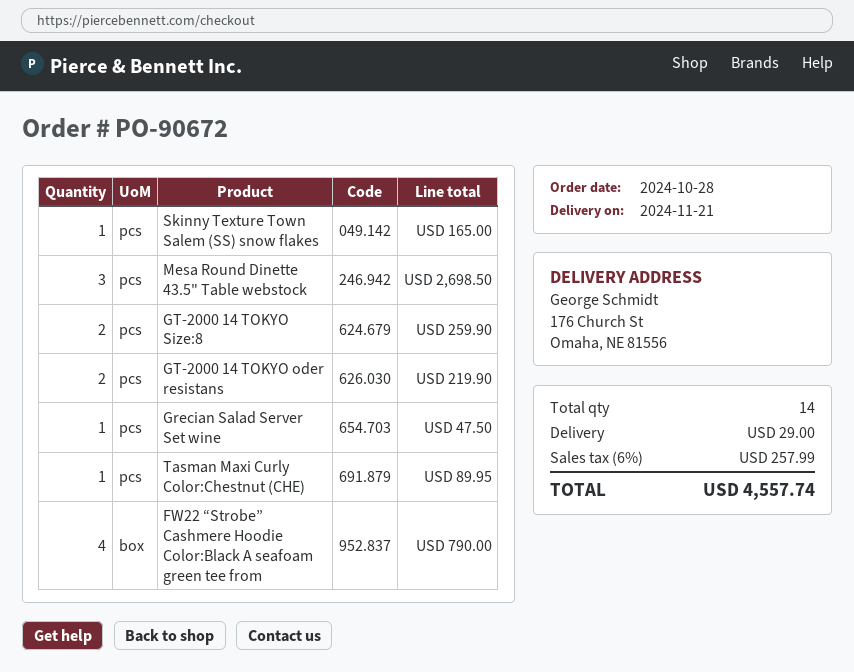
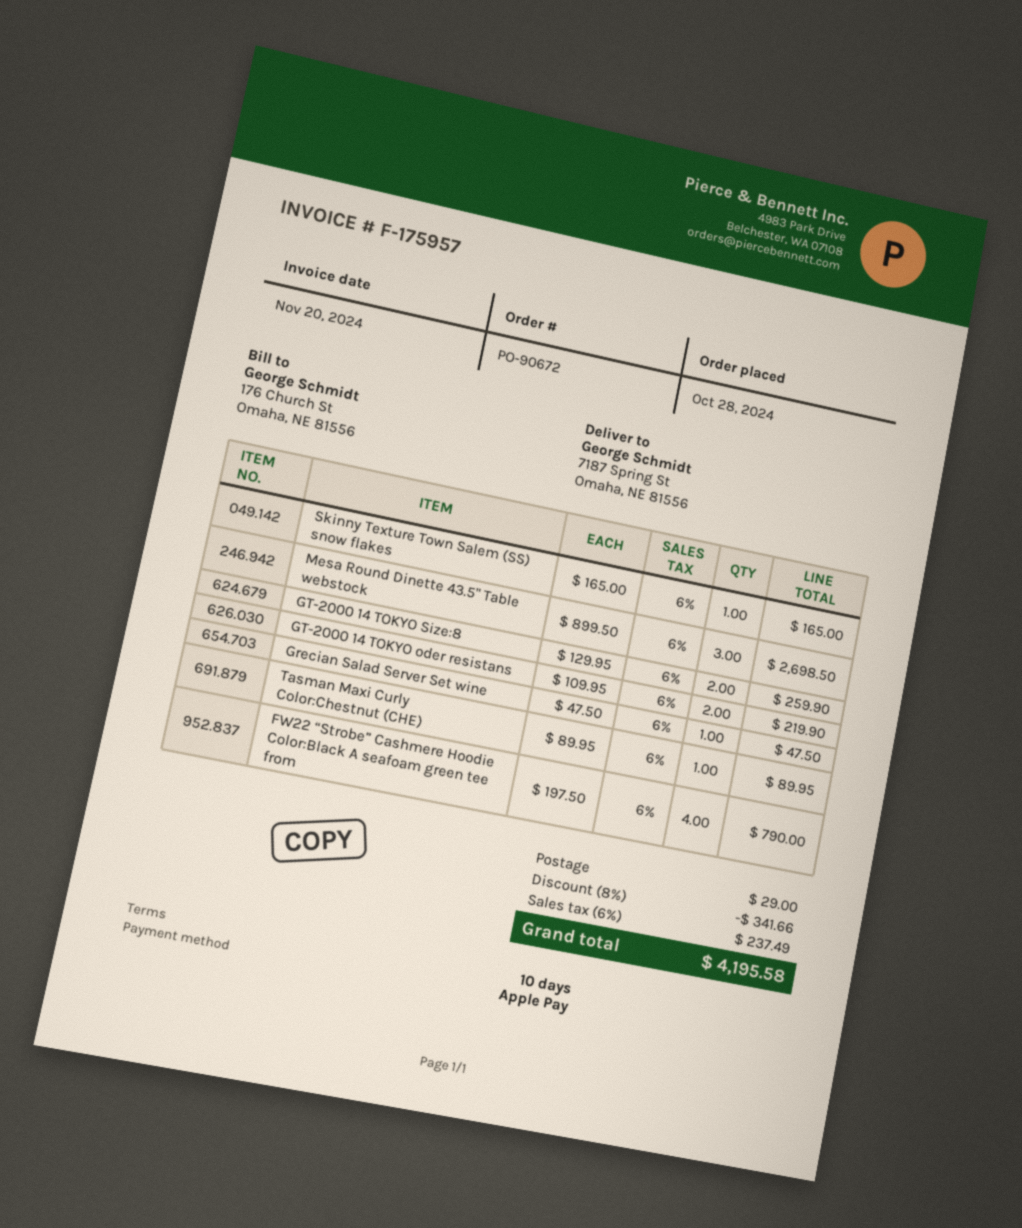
ship to: 176 Church St, Omaha, NE 81556 -> 7187 Spring St, Omaha, NE 81556
discount: none -> 8% = 341.66
tax: 6% = 257.99 -> 6% = 237.49
total: 4557.74 -> 4195.58

